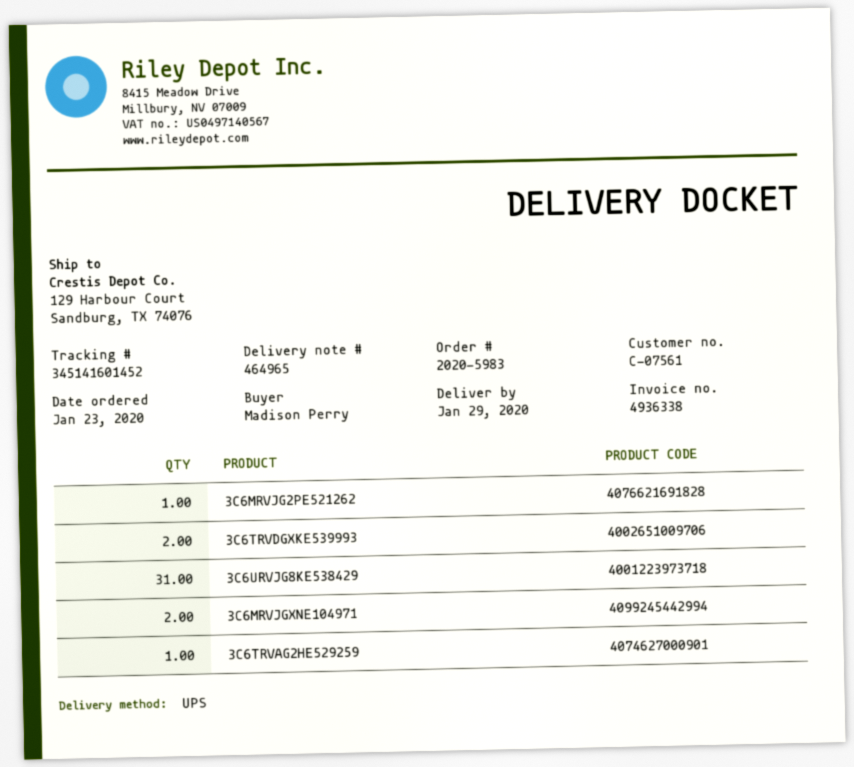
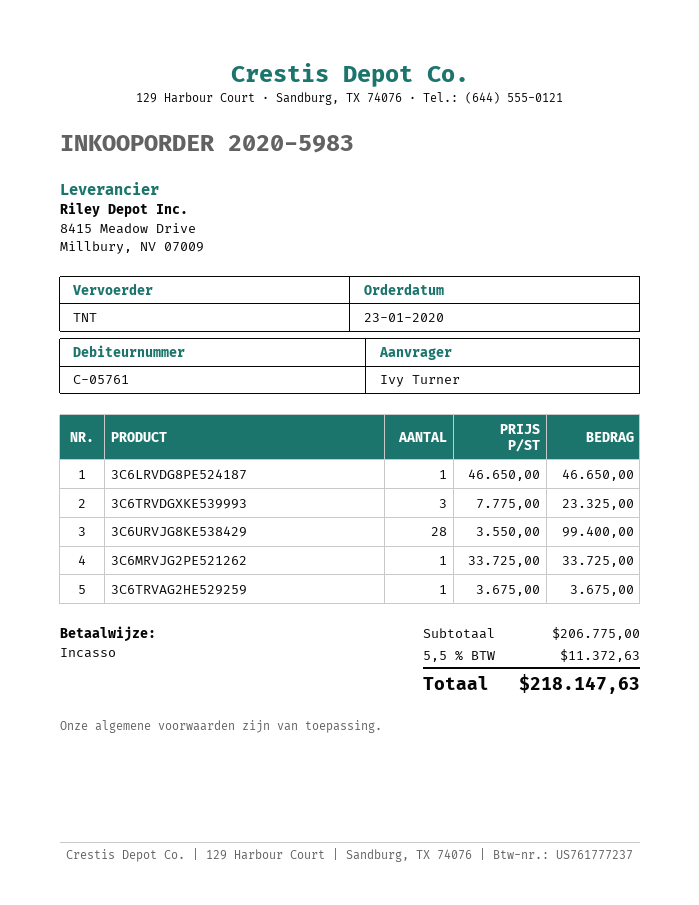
customer number: C-07561 -> C-05761
ordered by: Madison Perry -> Ivy Turner
shipping method: UPS -> TNT
3C6TRVDGXKE539993: 2 -> 3
3C6URVJG8KE538429: 31 -> 28
3C6MRVJGXNE104971: 2 -> none
3C6LRVDG8PE524187: none -> 1

